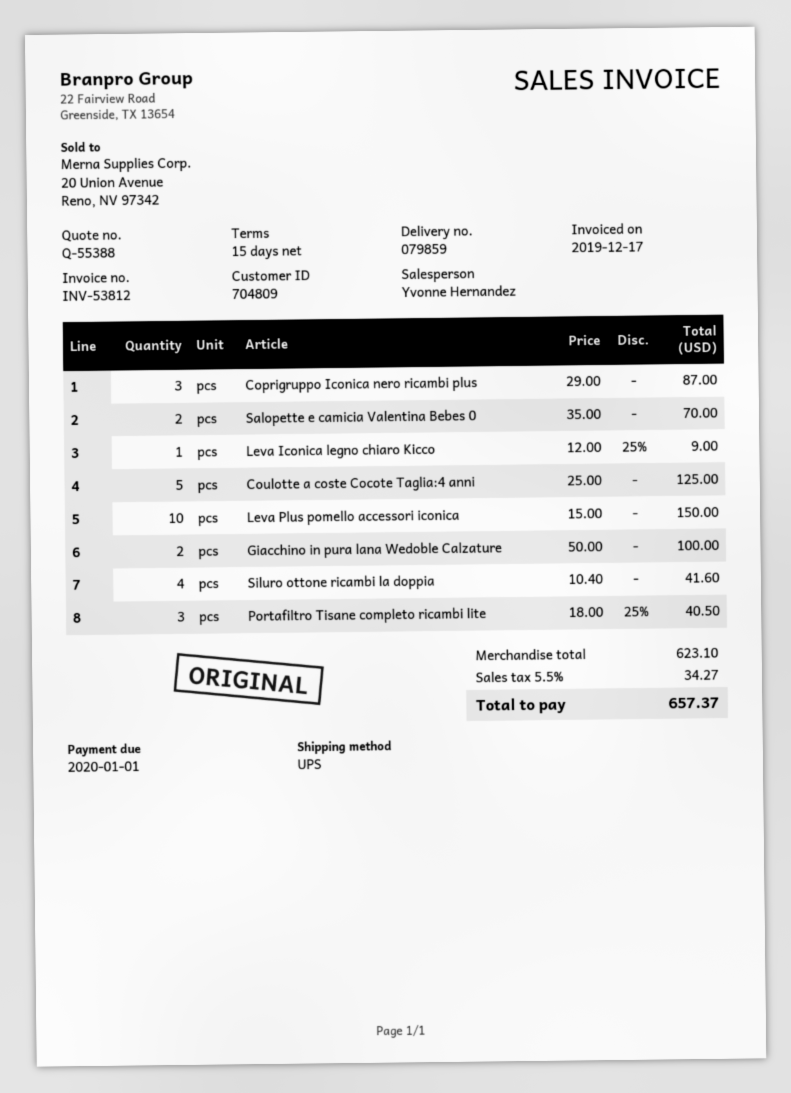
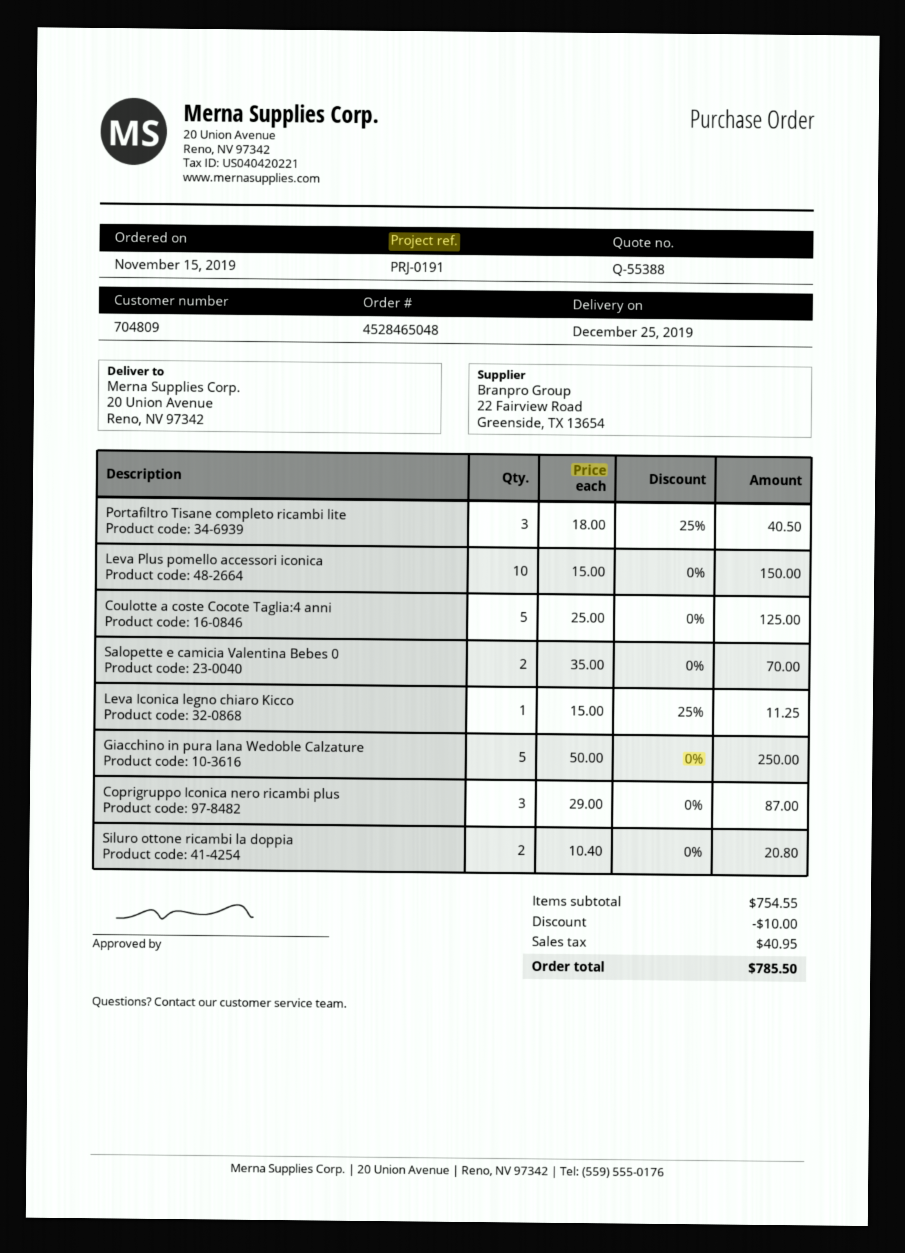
Leva Iconica legno chiaro Kicco: 1 x 12.00 - 25% = 9.00 -> 1 x 15.00 - 25% = 11.25
Giacchino in pura lana Wedoble Calzature: 2 x 50.00 = 100.00 -> 5 x 50.00 = 250.00
Siluro ottone ricambi la doppia: 4 x 10.40 = 41.60 -> 2 x 10.40 = 20.80
subtotal: 623.10 -> 754.55
discount: none -> 10.00
tax: 34.27 -> 40.95
total: 657.37 -> 785.50

